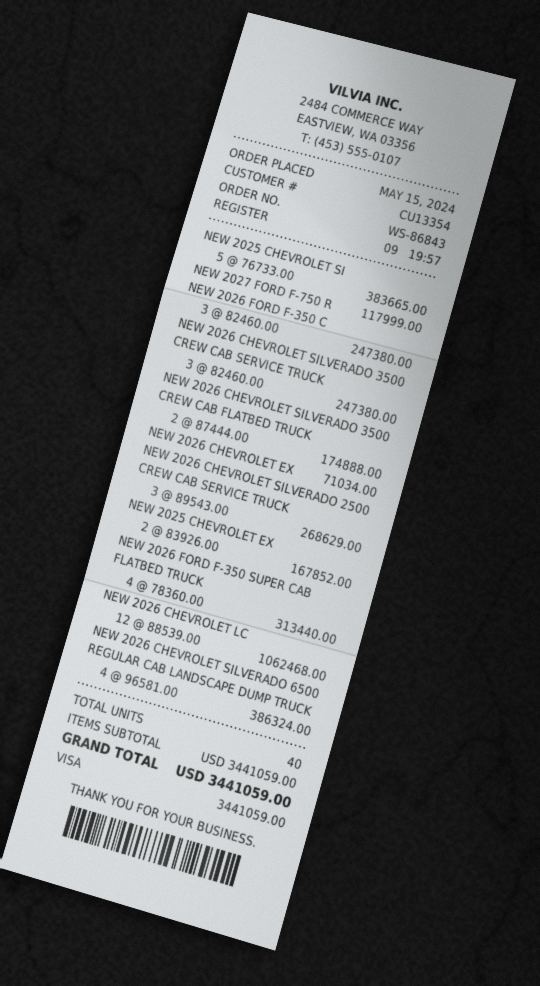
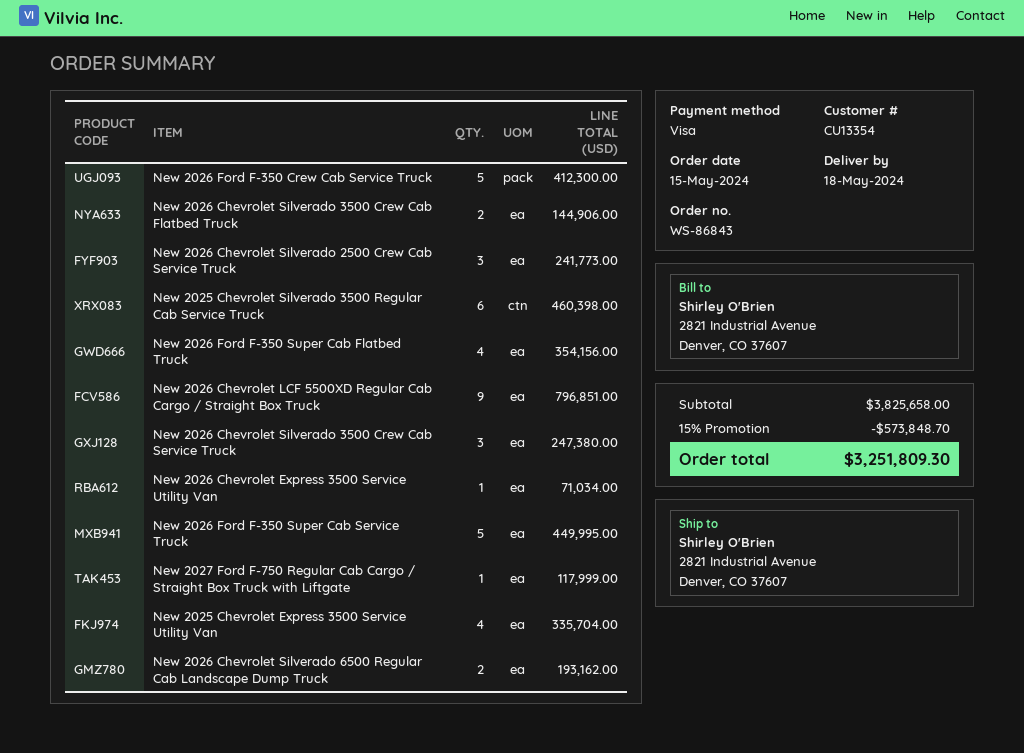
NEW 2025 CHEVROLET SI: 5 for 383665.00 -> 6 for 460398.00
NEW 2026 FORD F-350 C: 3 for 247380.00 -> 5 for 412300.00
NEW 2026 CHEVROLET SILVERADO 3500 CREW CAB FLATBED TRUCK: 2 for 174888.00 -> 2 for 144906.00
NEW 2026 CHEVROLET SILVERADO 2500 CREW CAB SERVICE TRUCK: 3 for 268629.00 -> 3 for 241773.00
NEW 2025 CHEVROLET EX: 2 for 167852.00 -> 4 for 335704.00
NEW 2026 FORD F-350 SUPER CAB FLATBED TRUCK: 4 for 313440.00 -> 4 for 354156.00
NEW 2026 CHEVROLET LC: 12 for 1062468.00 -> 9 for 796851.00
NEW 2026 CHEVROLET SILVERADO 6500 REGULAR CAB LANDSCAPE DUMP TRUCK: 4 for 386324.00 -> 2 for 193162.00
New 2026 Ford F-350 Super Cab Service Truck: none -> 5 for 449995.00
subtotal: 3441059.00 -> 3825658.00
discount: none -> 15% = 573848.70
total: 3441059.00 -> 3251809.30

